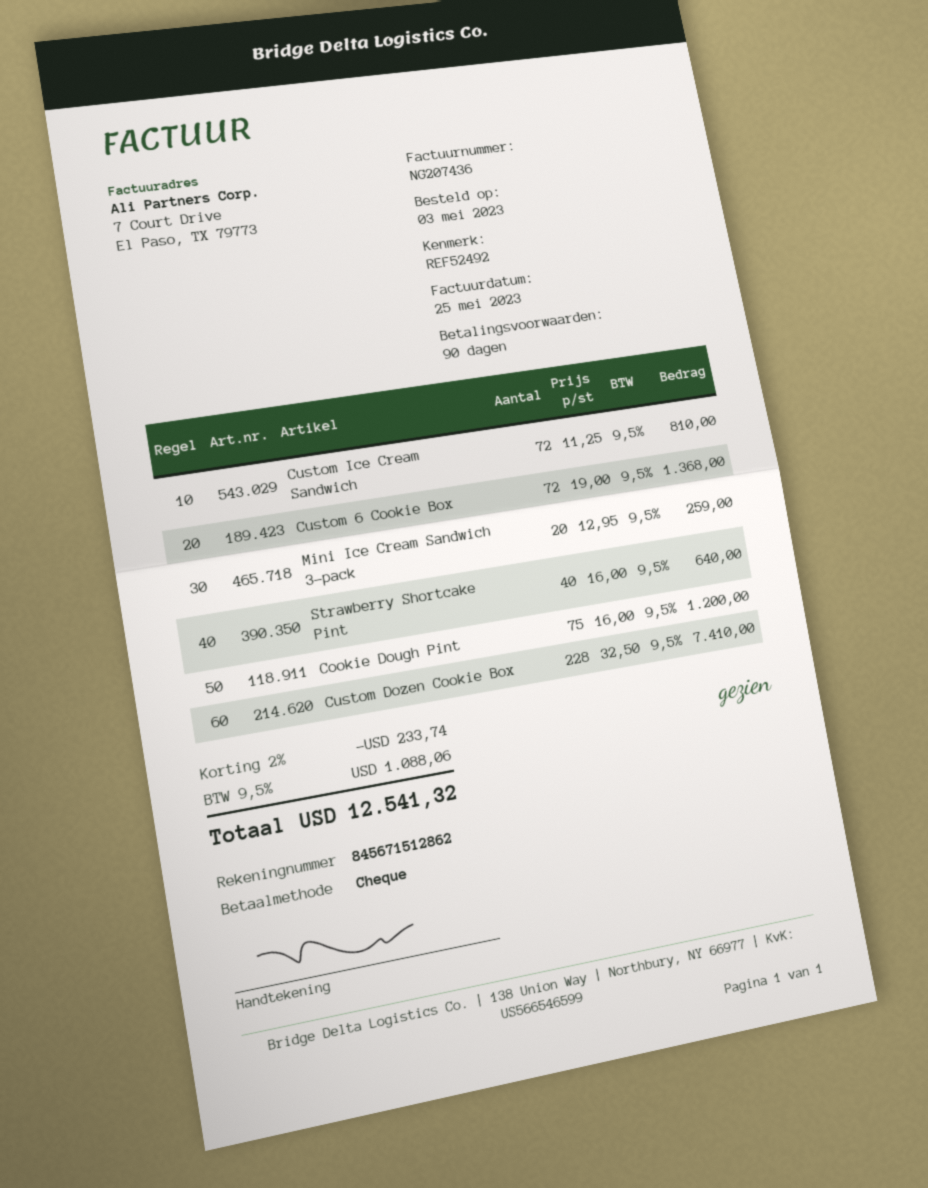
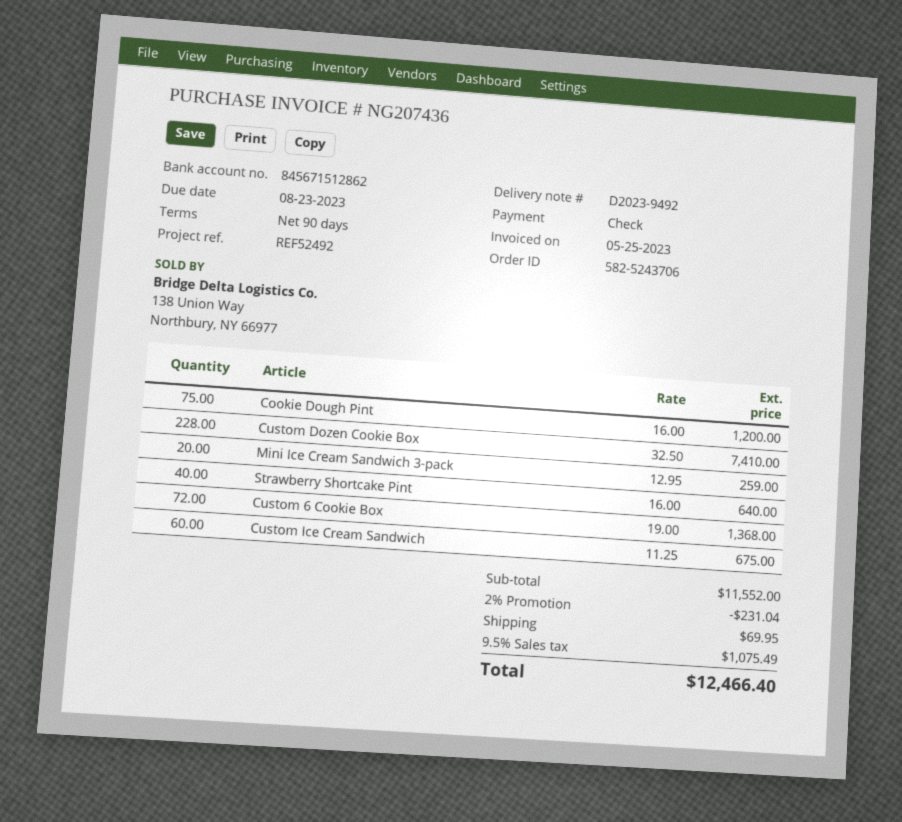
Custom Ice Cream Sandwich: 72 x 11.25 = 810.00 -> 60 x 11.25 = 675.00
discount: 2% = 233.74 -> 2% = 231.04
shipping: none -> 69.95
tax: 9.5% = 1088.06 -> 9.5% = 1075.49
total: 12541.32 -> 12466.40

